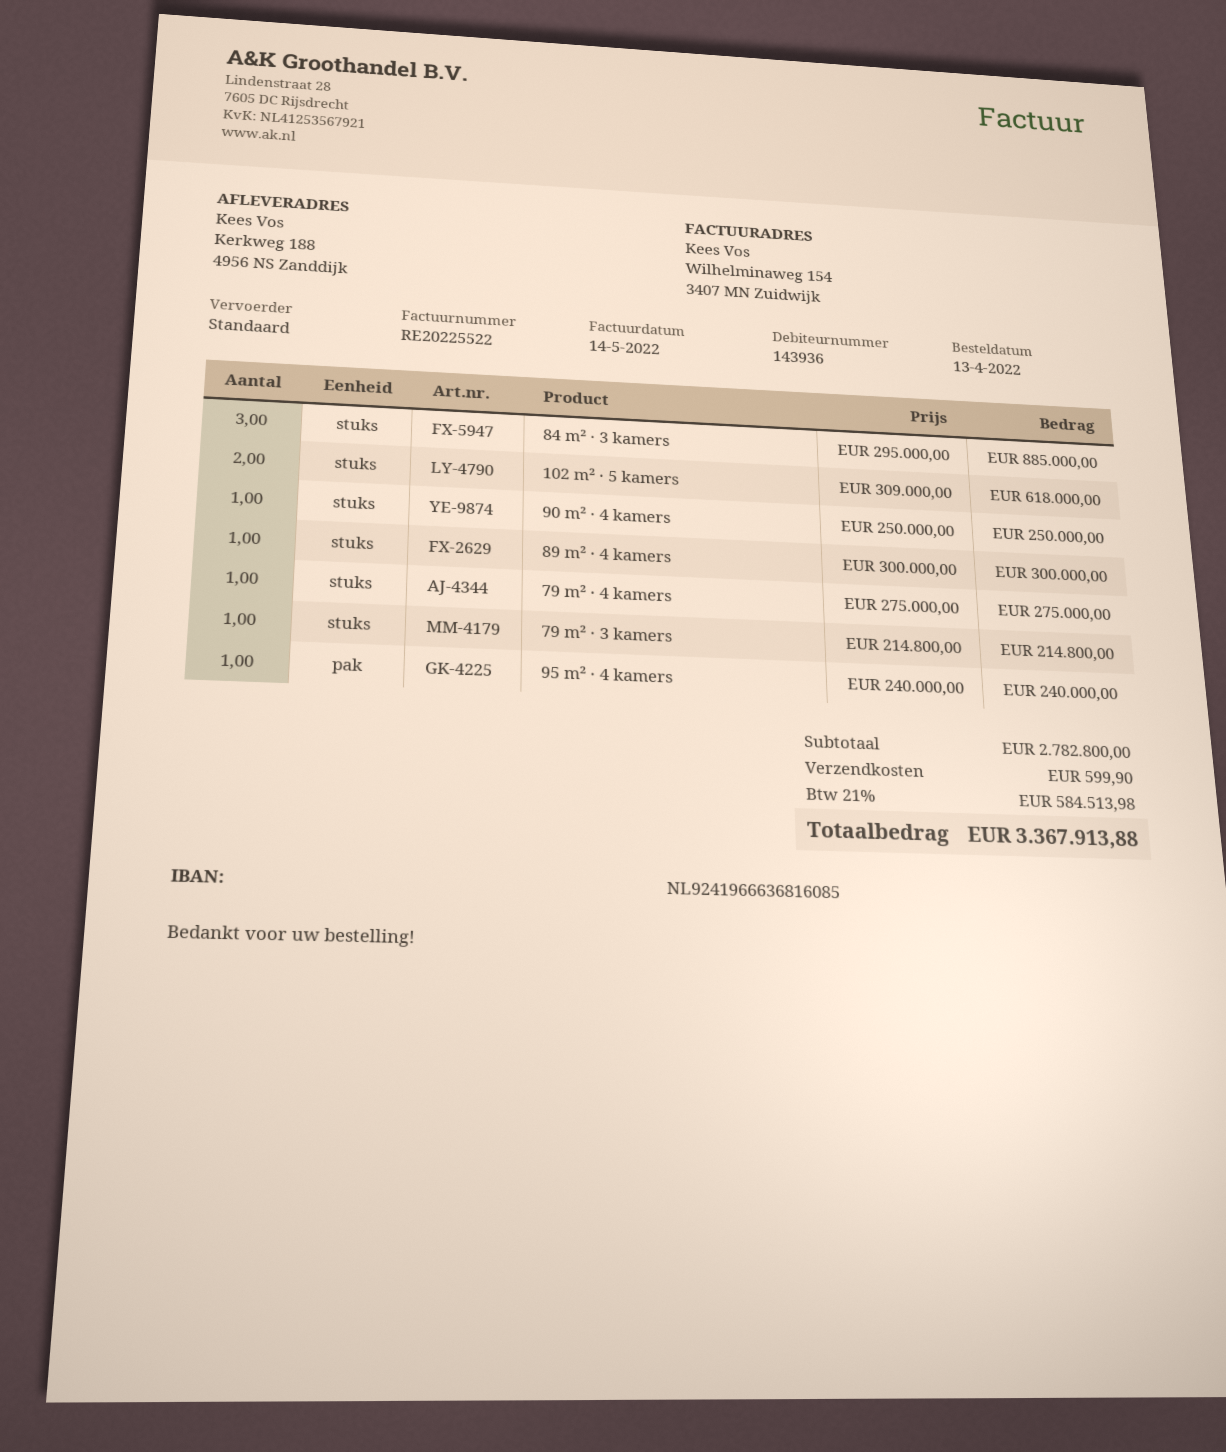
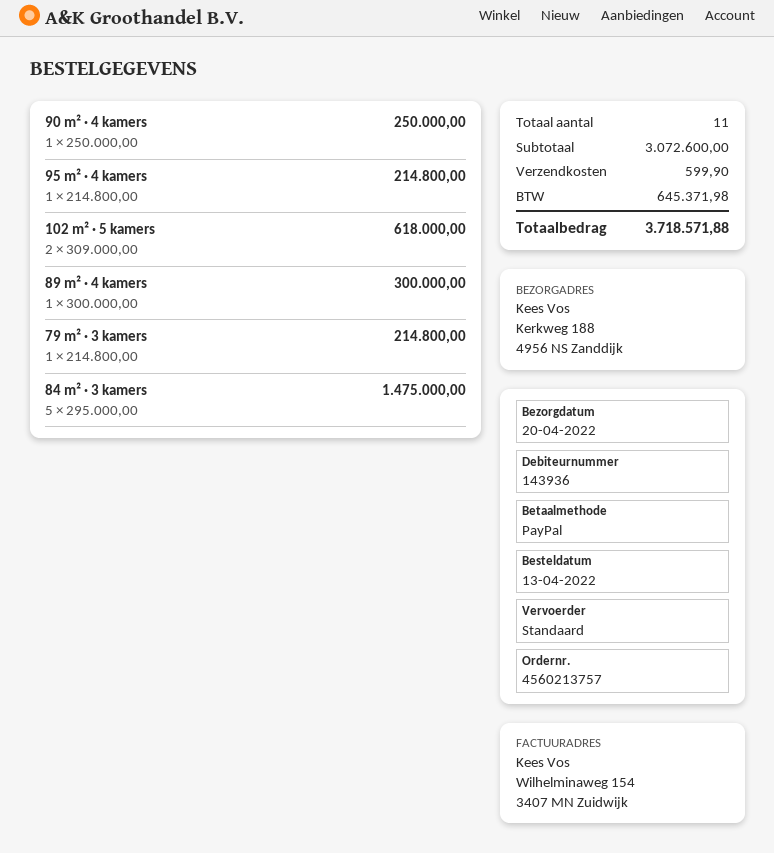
84 m² · 3 kamers: 3 x 295000.00 = 885000.00 -> 5 x 295000.00 = 1475000.00
79 m² · 4 kamers: 1 x 275000.00 = 275000.00 -> none
95 m² · 4 kamers: 1 x 240000.00 = 240000.00 -> 1 x 214800.00 = 214800.00
subtotal: 2782800.00 -> 3072600.00
tax: 584513.98 -> 645371.98
total: 3367913.88 -> 3718571.88

